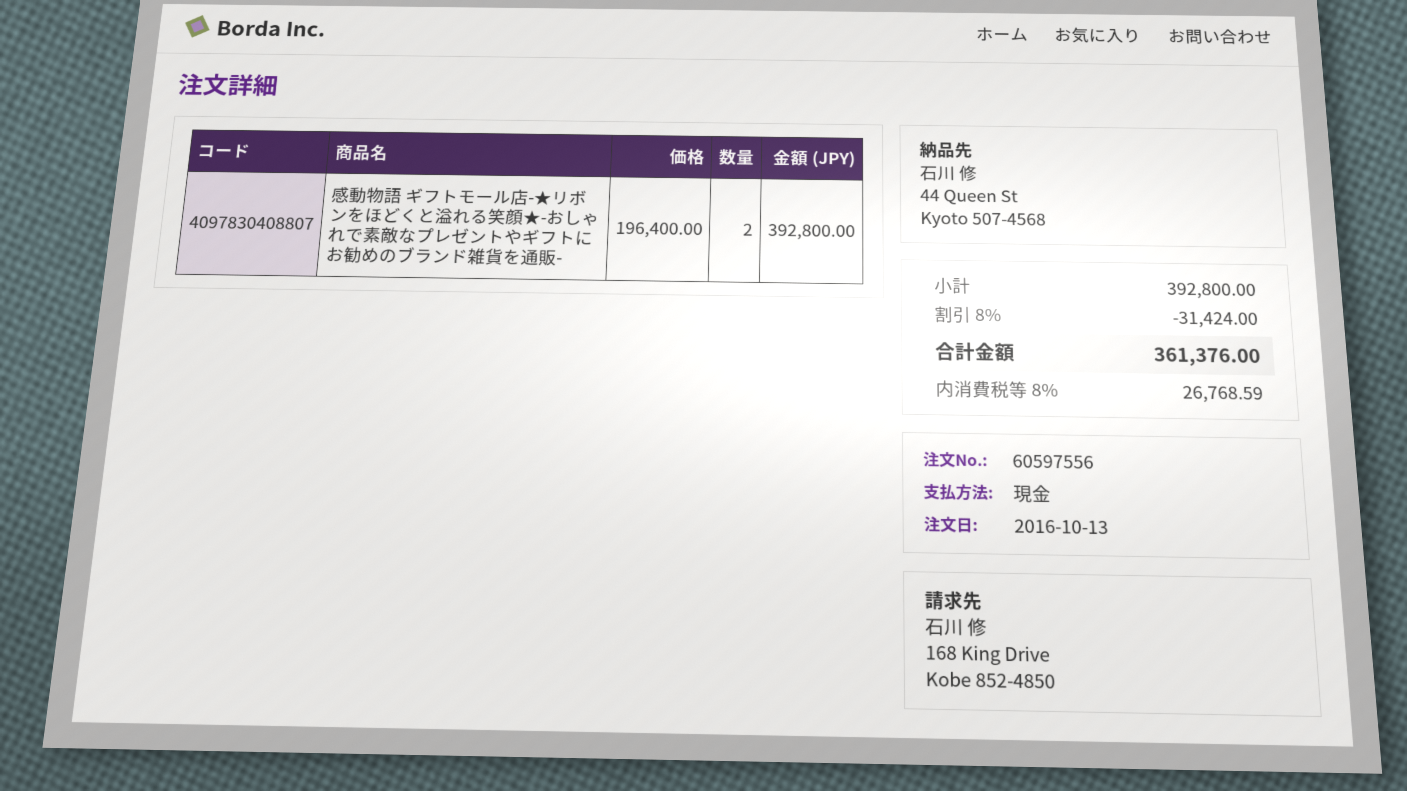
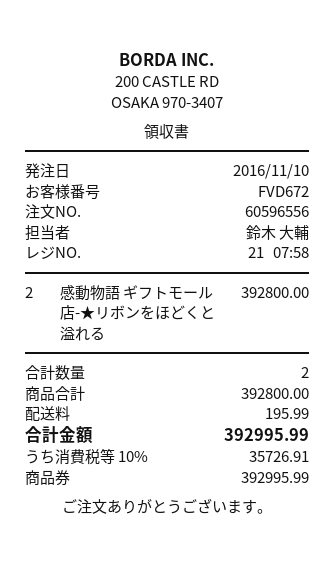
order number: 60597556 -> 60596556
order date: 2016-10-13 -> 2016-11-10
payment method: cash -> gift card
discount: 8% = 31424.00 -> none
shipping: none -> 195.99
tax: 8% = 26768.59 -> 10% = 35726.91
total: 361376.00 -> 392995.99

